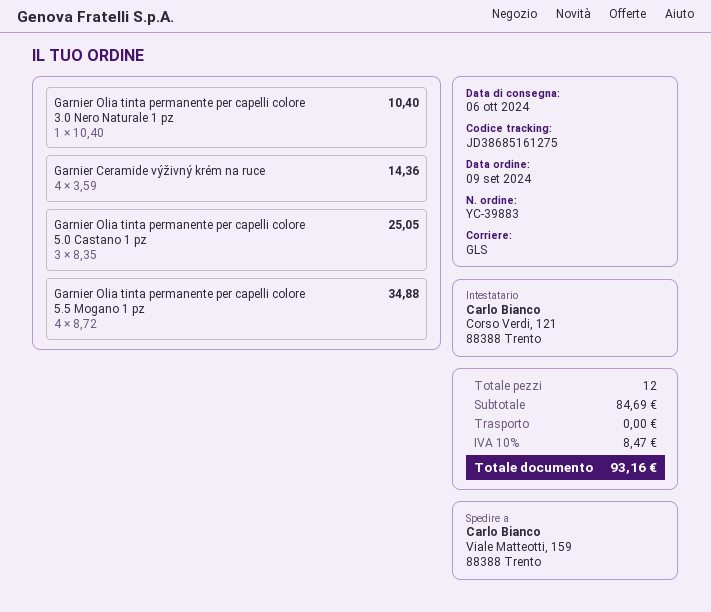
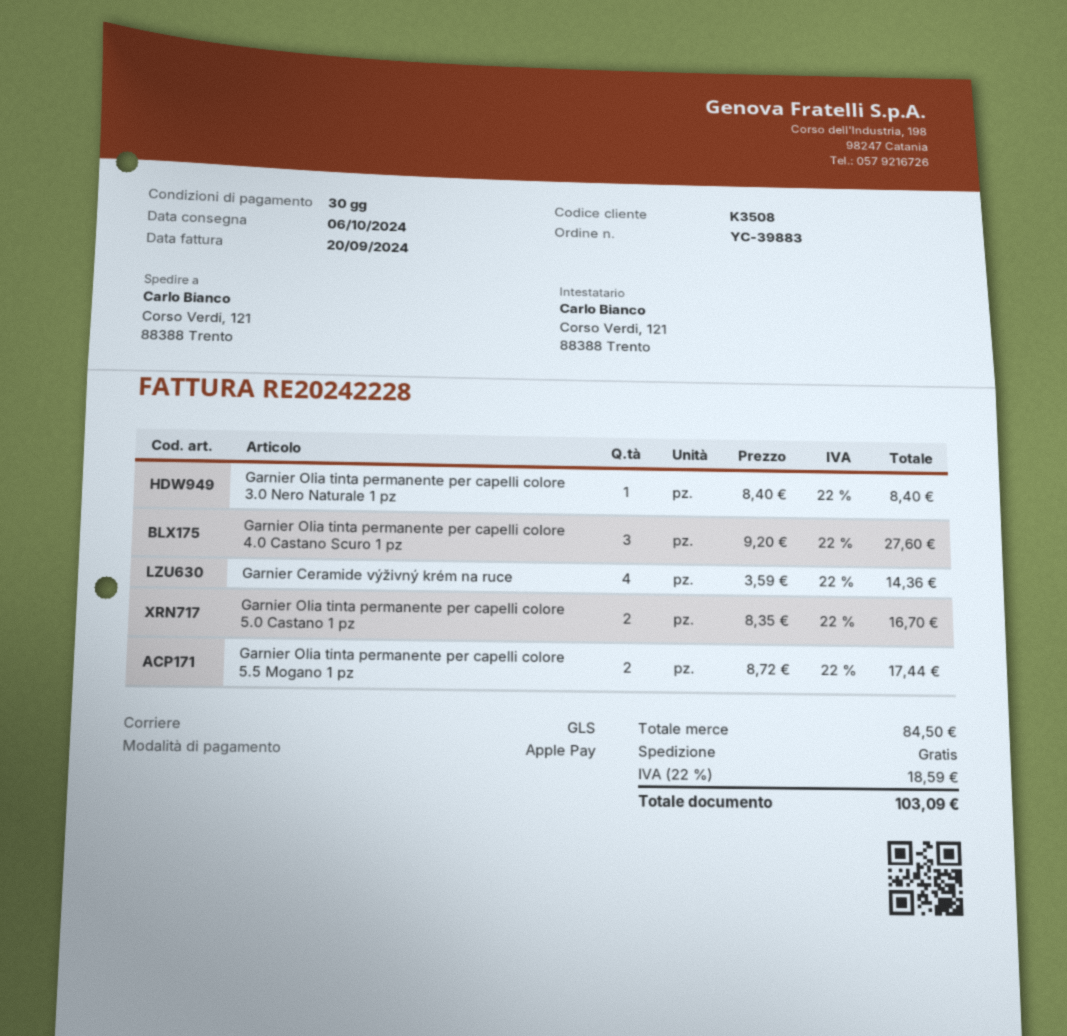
ship to: Viale Matteotti, 159, 88388 Trento -> Corso Verdi, 121, 88388 Trento
Garnier Olia tinta permanente per capelli colore 3.0 Nero Naturale 1 pz: 1 x 10.40 = 10.40 -> 1 x 8.40 = 8.40
Garnier Olia tinta permanente per capelli colore 5.0 Castano 1 pz: 3 x 8.35 = 25.05 -> 2 x 8.35 = 16.70
Garnier Olia tinta permanente per capelli colore 5.5 Mogano 1 pz: 4 x 8.72 = 34.88 -> 2 x 8.72 = 17.44
Garnier Olia tinta permanente per capelli colore 4.0 Castano Scuro 1 pz: none -> 3 x 9.20 = 27.60
subtotal: 84.69 -> 84.50
tax: 10% = 8.47 -> 22% = 18.59
total: 93.16 -> 103.09

